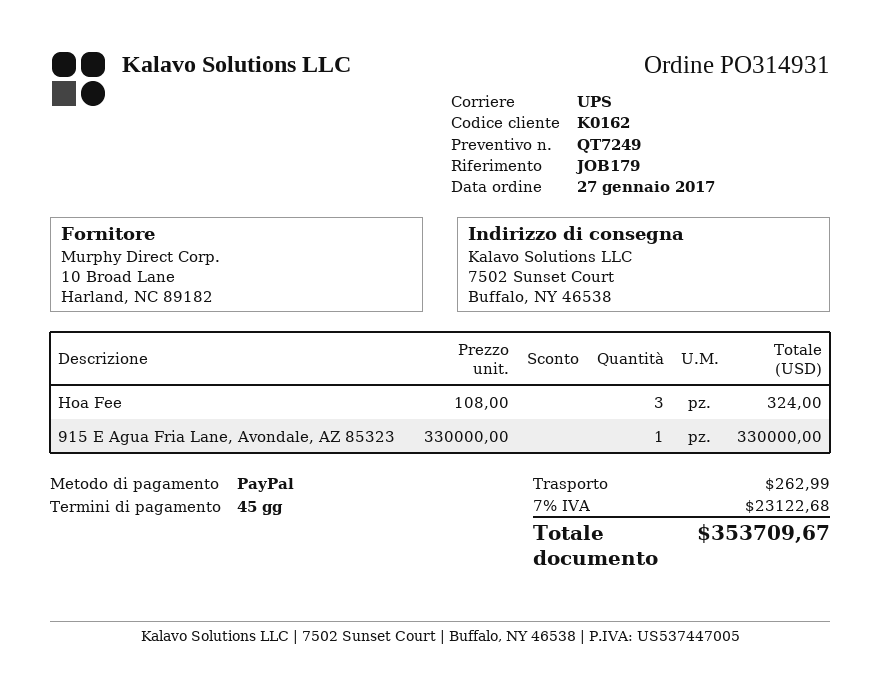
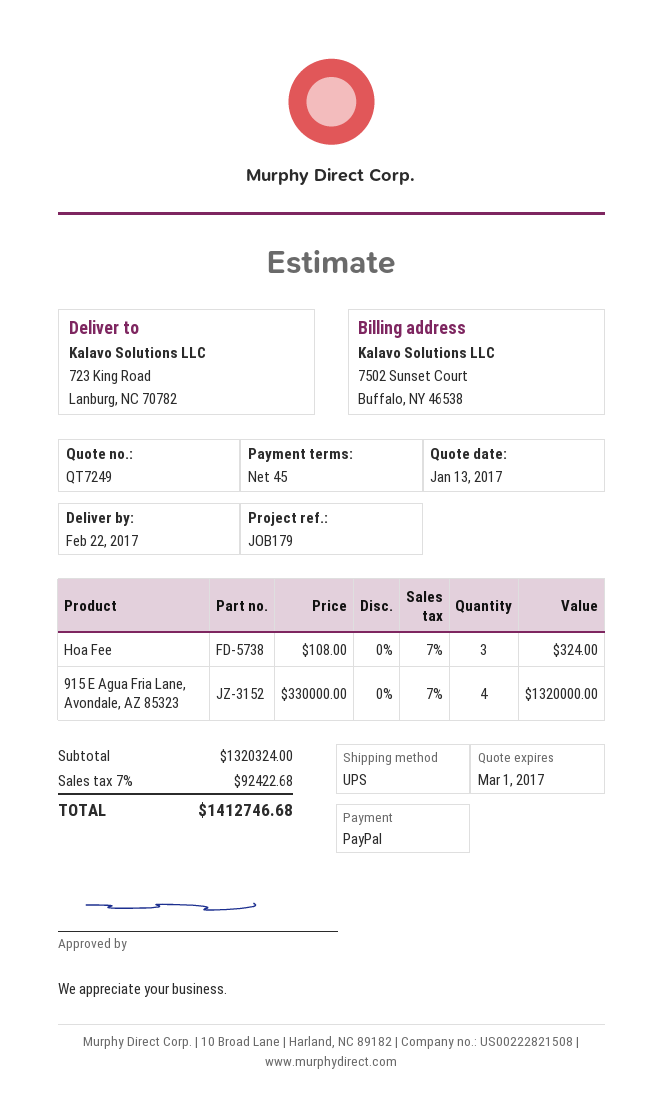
ship to: 7502 Sunset Court, Buffalo, NY 46538 -> 723 King Road, Lanburg, NC 70782
915 E Agua Fria Lane, Avondale, AZ 85323: 1 x 330000.00 = 330000.00 -> 4 x 330000.00 = 1320000.00
shipping: 262.99 -> none
tax: 7% = 23122.68 -> 7% = 92422.68
total: 353709.67 -> 1412746.68

